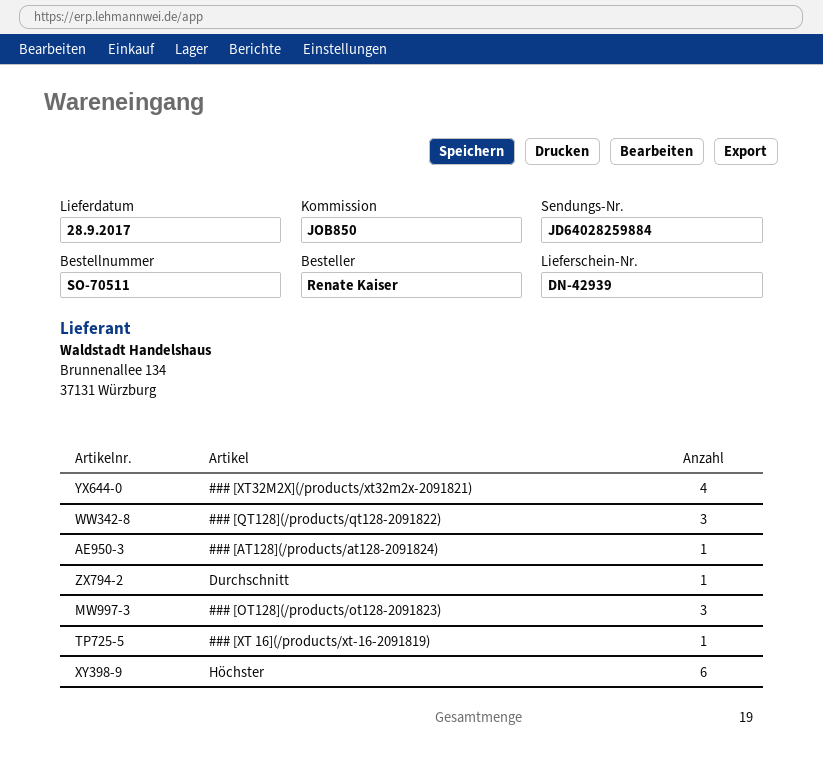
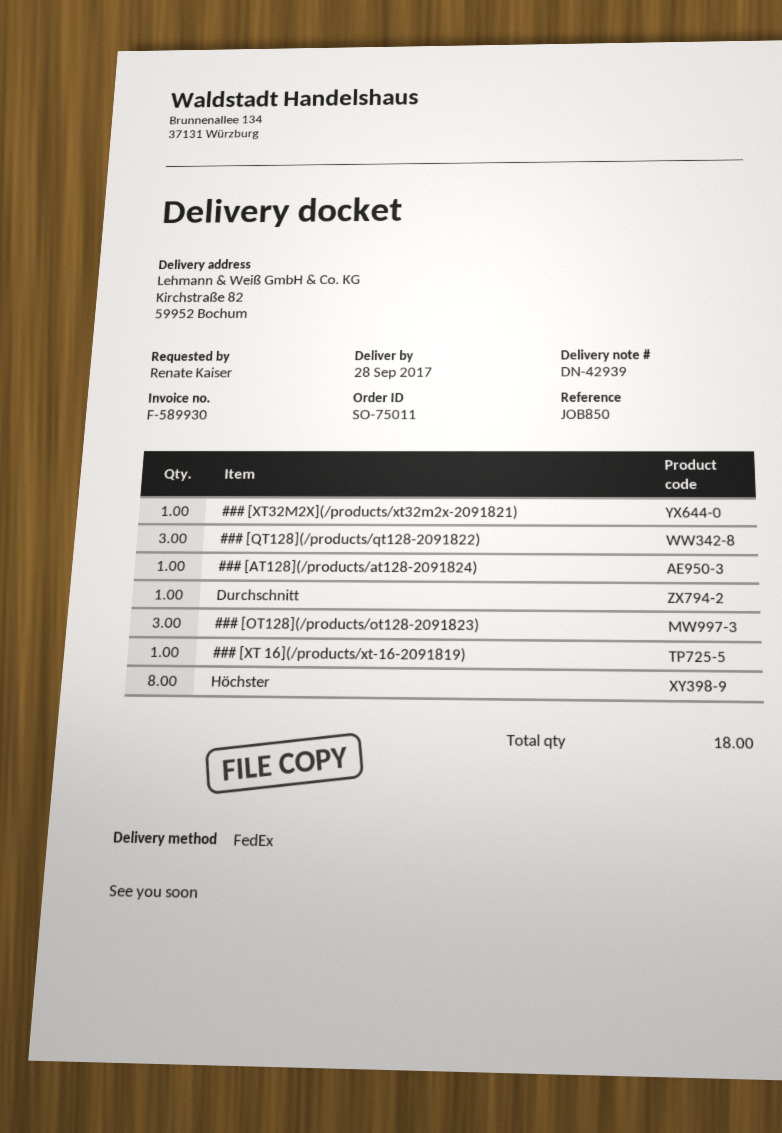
order number: SO-70511 -> SO-75011
### [XT32M2X](/products/xt32m2x-2091821): 4 -> 1
Höchster: 6 -> 8
total quantity: 19 -> 18

